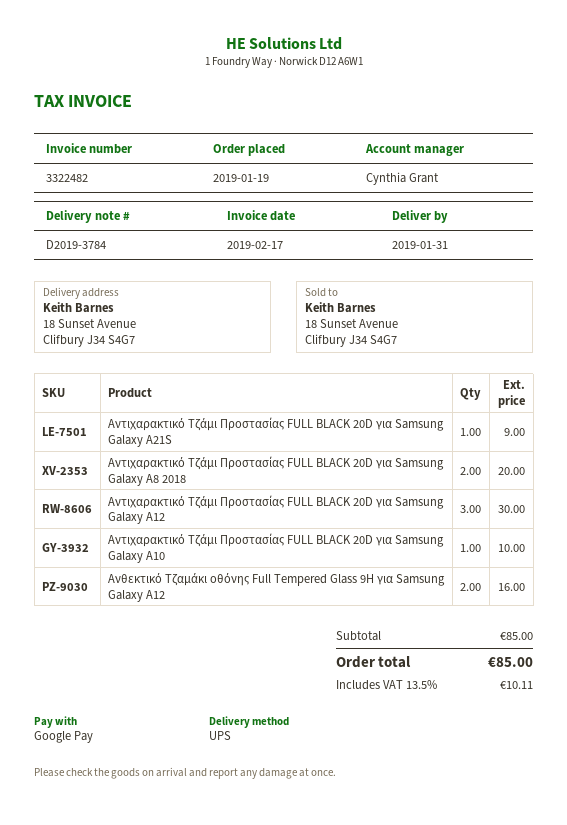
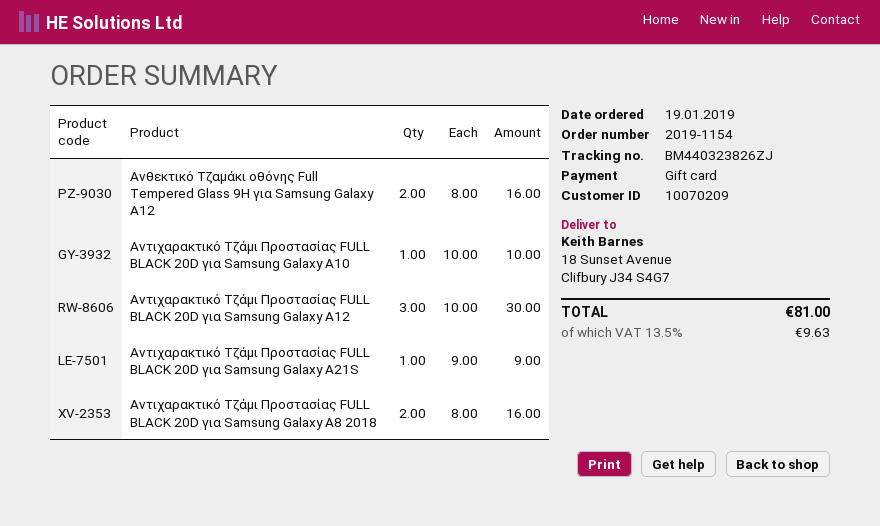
payment method: Google Pay -> gift card
Αντιχαρακτικό Τζάμι Προστασίας FULL BLACK 20D για Samsung Galaxy A8 2018: 2 for 20.00 -> 2 for 16.00
tax: 13.5% = 10.11 -> 13.5% = 9.63
total: 85.00 -> 81.00

